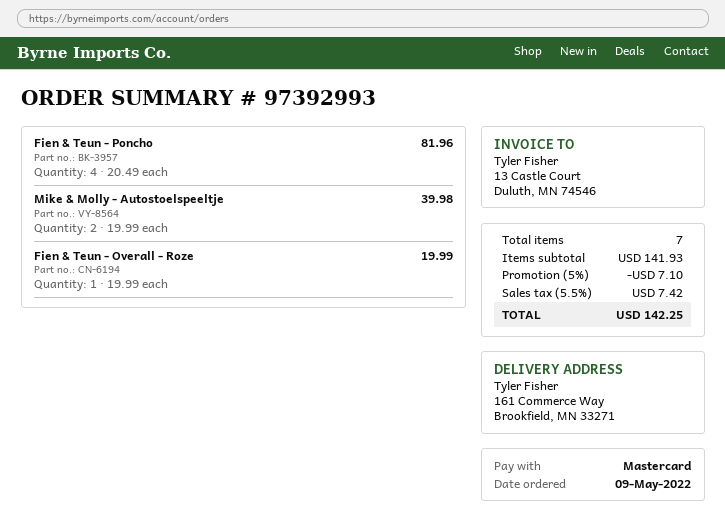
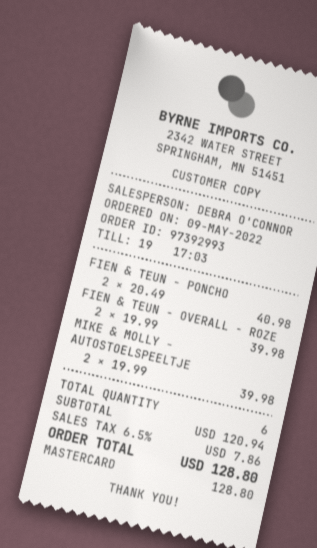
Fien & Teun - Poncho: 4 x 20.49 = 81.96 -> 2 x 20.49 = 40.98
Fien & Teun - Overall - Roze: 1 x 19.99 = 19.99 -> 2 x 19.99 = 39.98
total quantity: 7 -> 6
subtotal: 141.93 -> 120.94
discount: 5% = 7.10 -> none
tax: 5.5% = 7.42 -> 6.5% = 7.86
total: 142.25 -> 128.80

